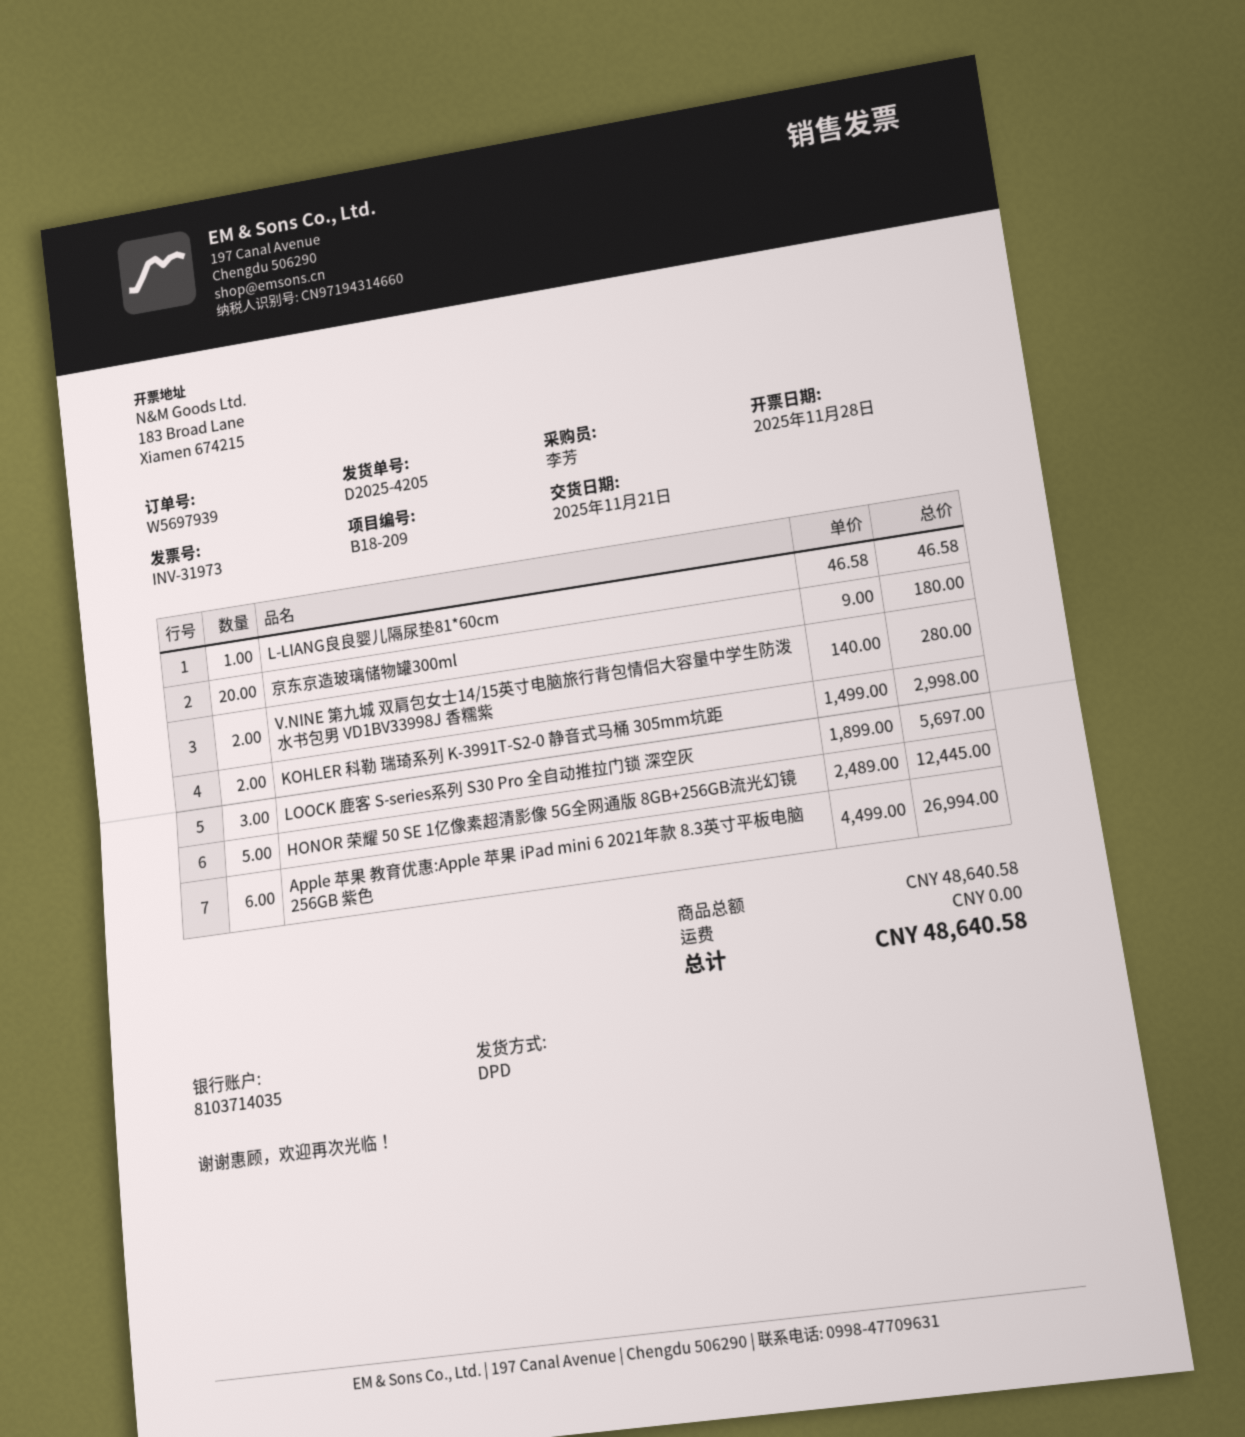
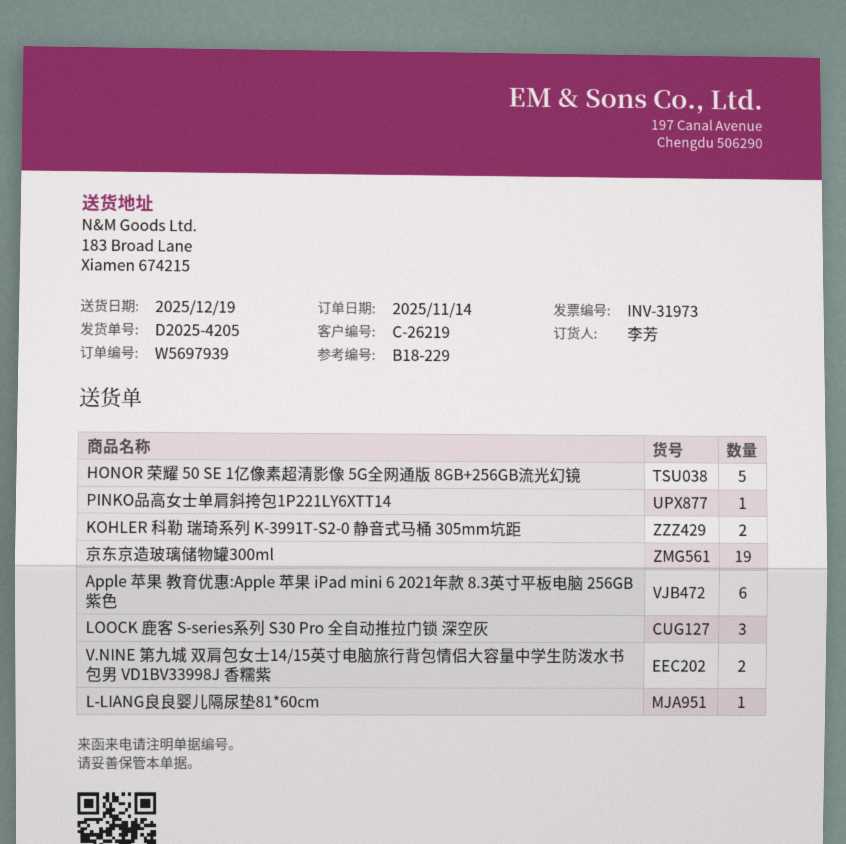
delivery date: 2025-11-21 -> 2025-12-19
reference: B18-209 -> B18-229
京东京造玻璃储物罐300ml: 20 -> 19
PINKO品高女士单肩斜挎包1P221LY6XTT14: none -> 1

